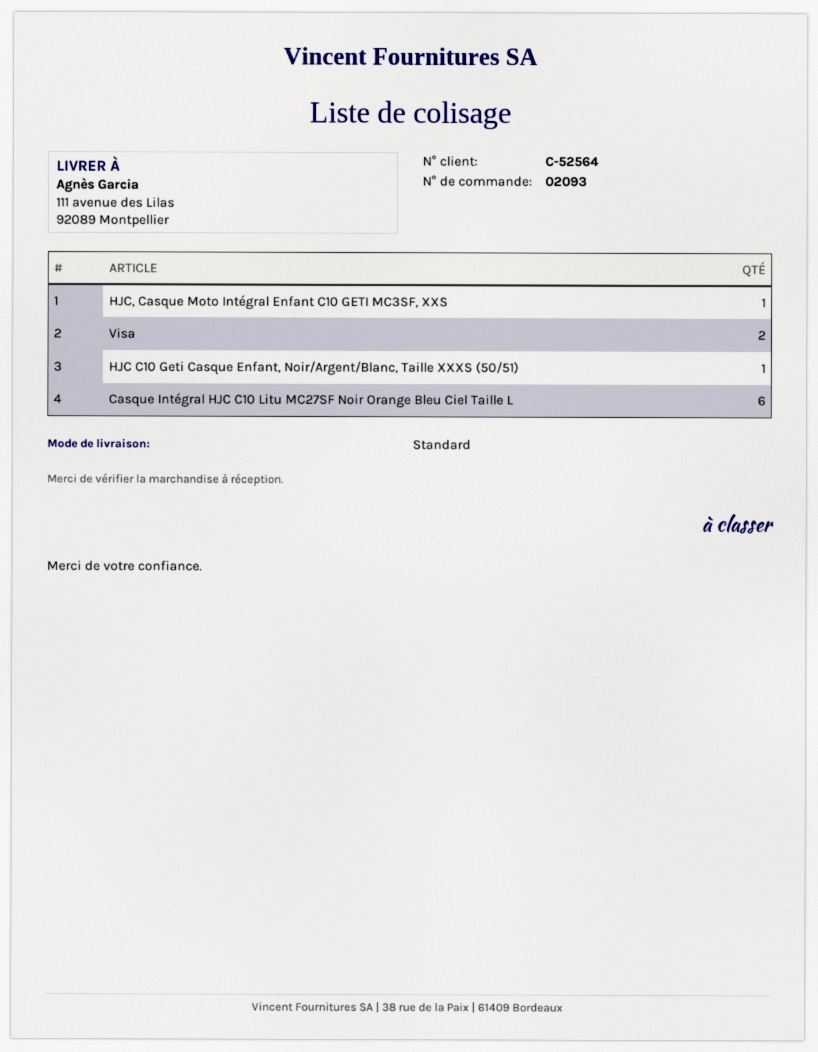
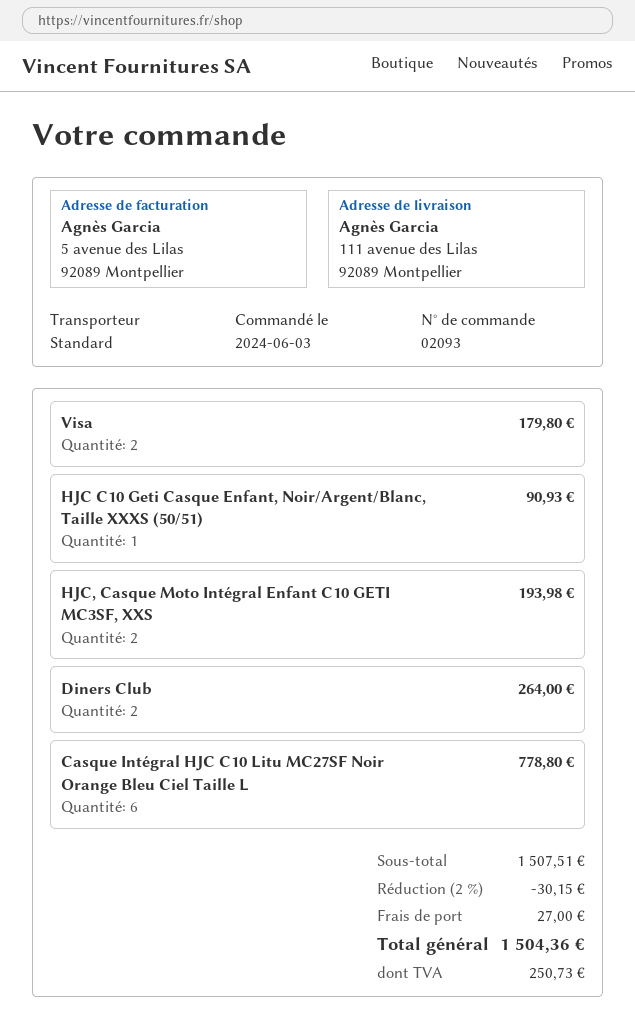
HJC, Casque Moto Intégral Enfant C10 GETI MC3SF, XXS: 1 -> 2
Diners Club: none -> 2

